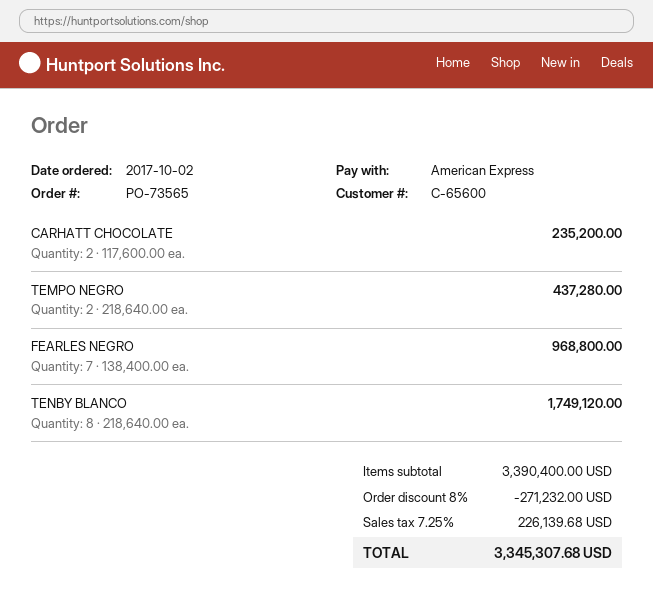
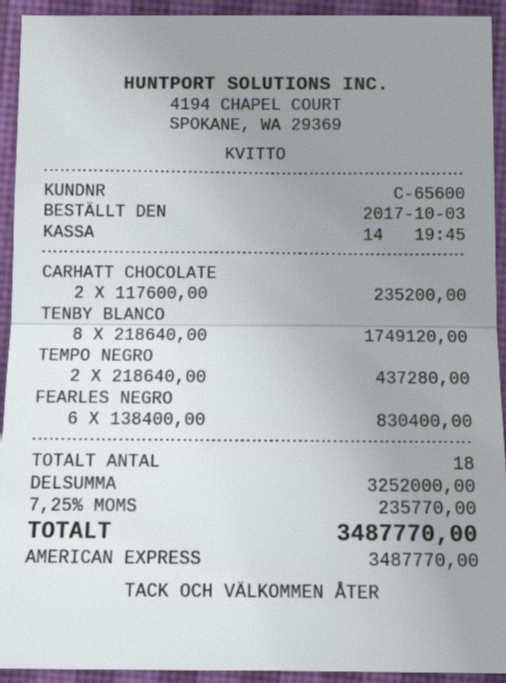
order date: 2017-10-02 -> 2017-10-03
FEARLES NEGRO: 7 x 138400.00 = 968800.00 -> 6 x 138400.00 = 830400.00
subtotal: 3390400.00 -> 3252000.00
discount: 8% = 271232.00 -> none
tax: 7.25% = 226139.68 -> 7.25% = 235770.00
total: 3345307.68 -> 3487770.00

